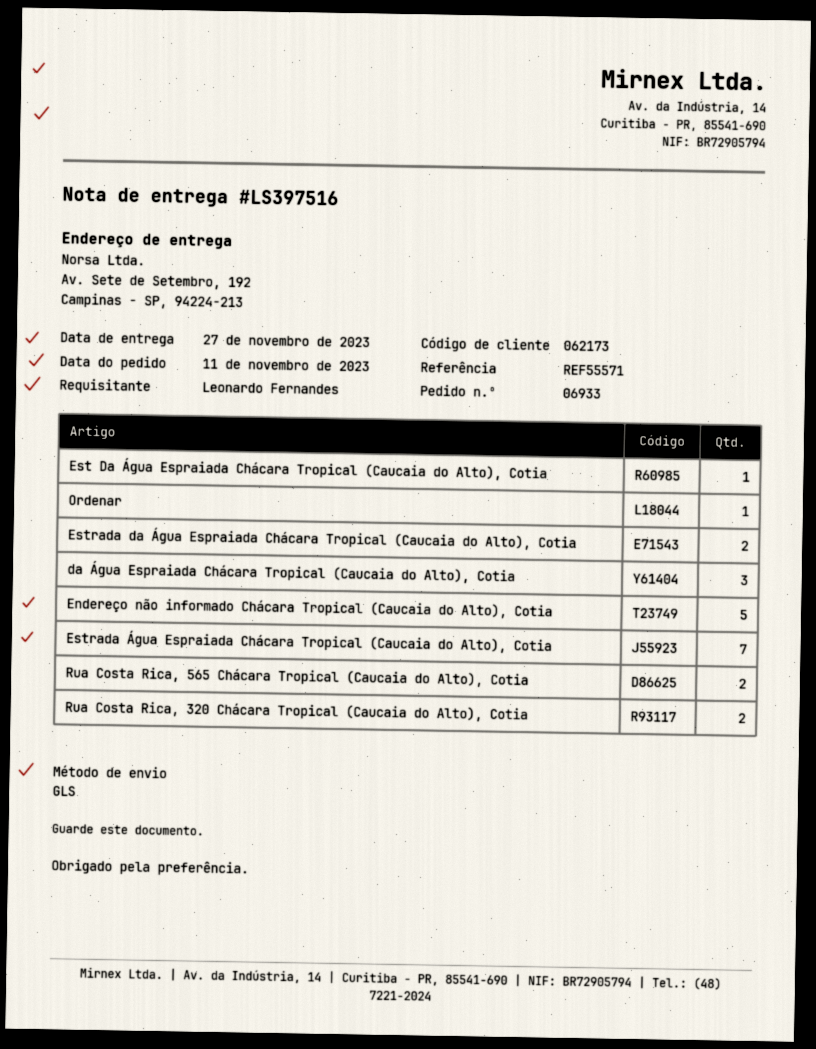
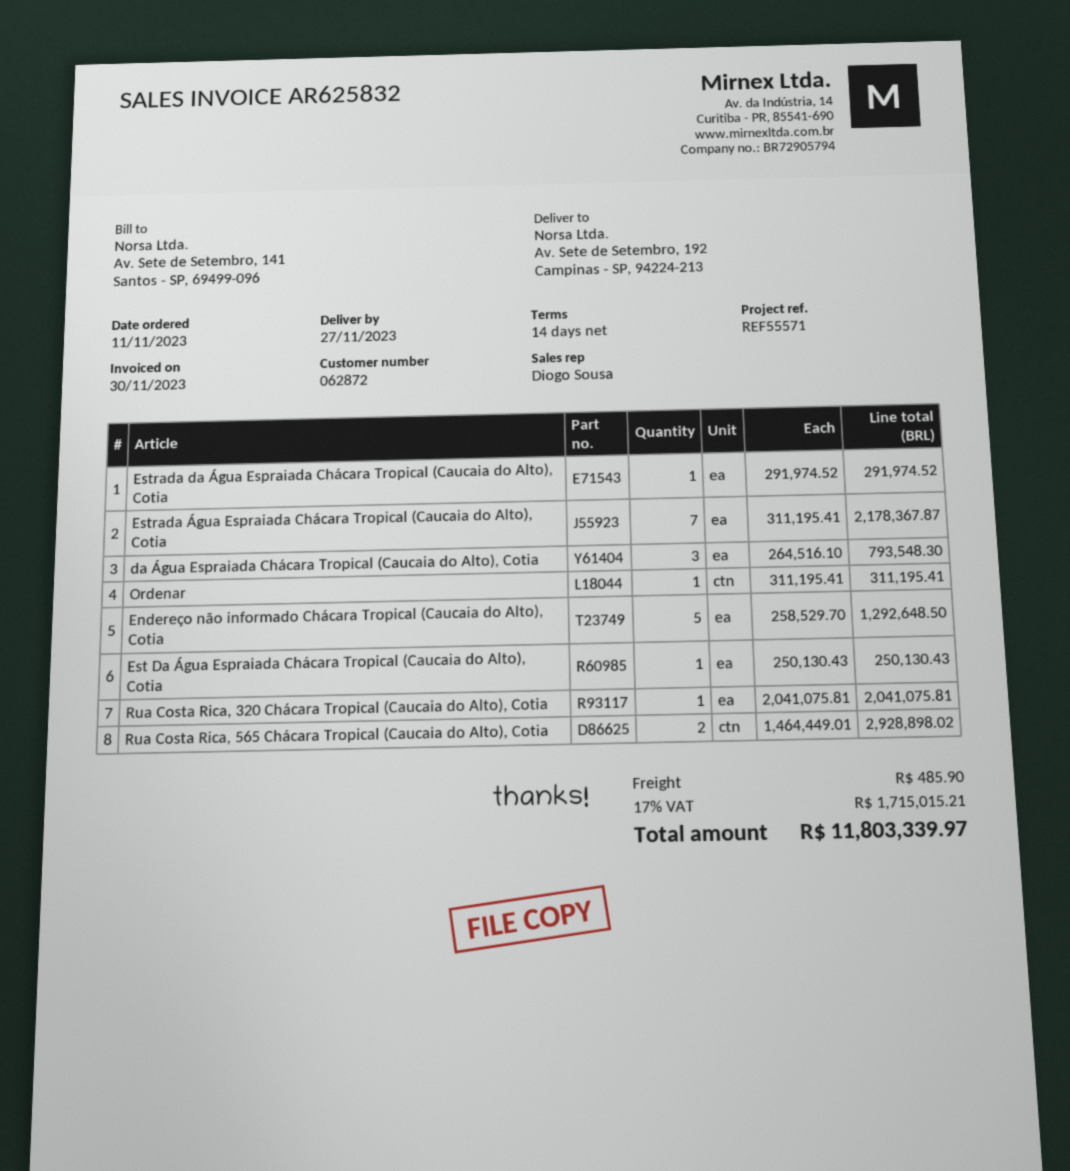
customer number: 062173 -> 062872
Estrada da Água Espraiada Chácara Tropical (Caucaia do Alto), Cotia: 2 -> 1
Rua Costa Rica, 320 Chácara Tropical (Caucaia do Alto), Cotia: 2 -> 1

